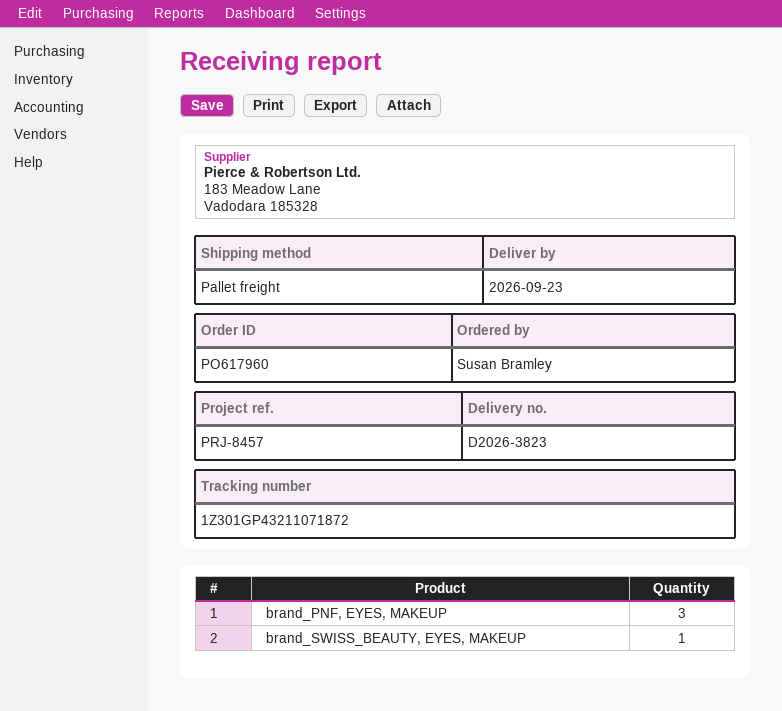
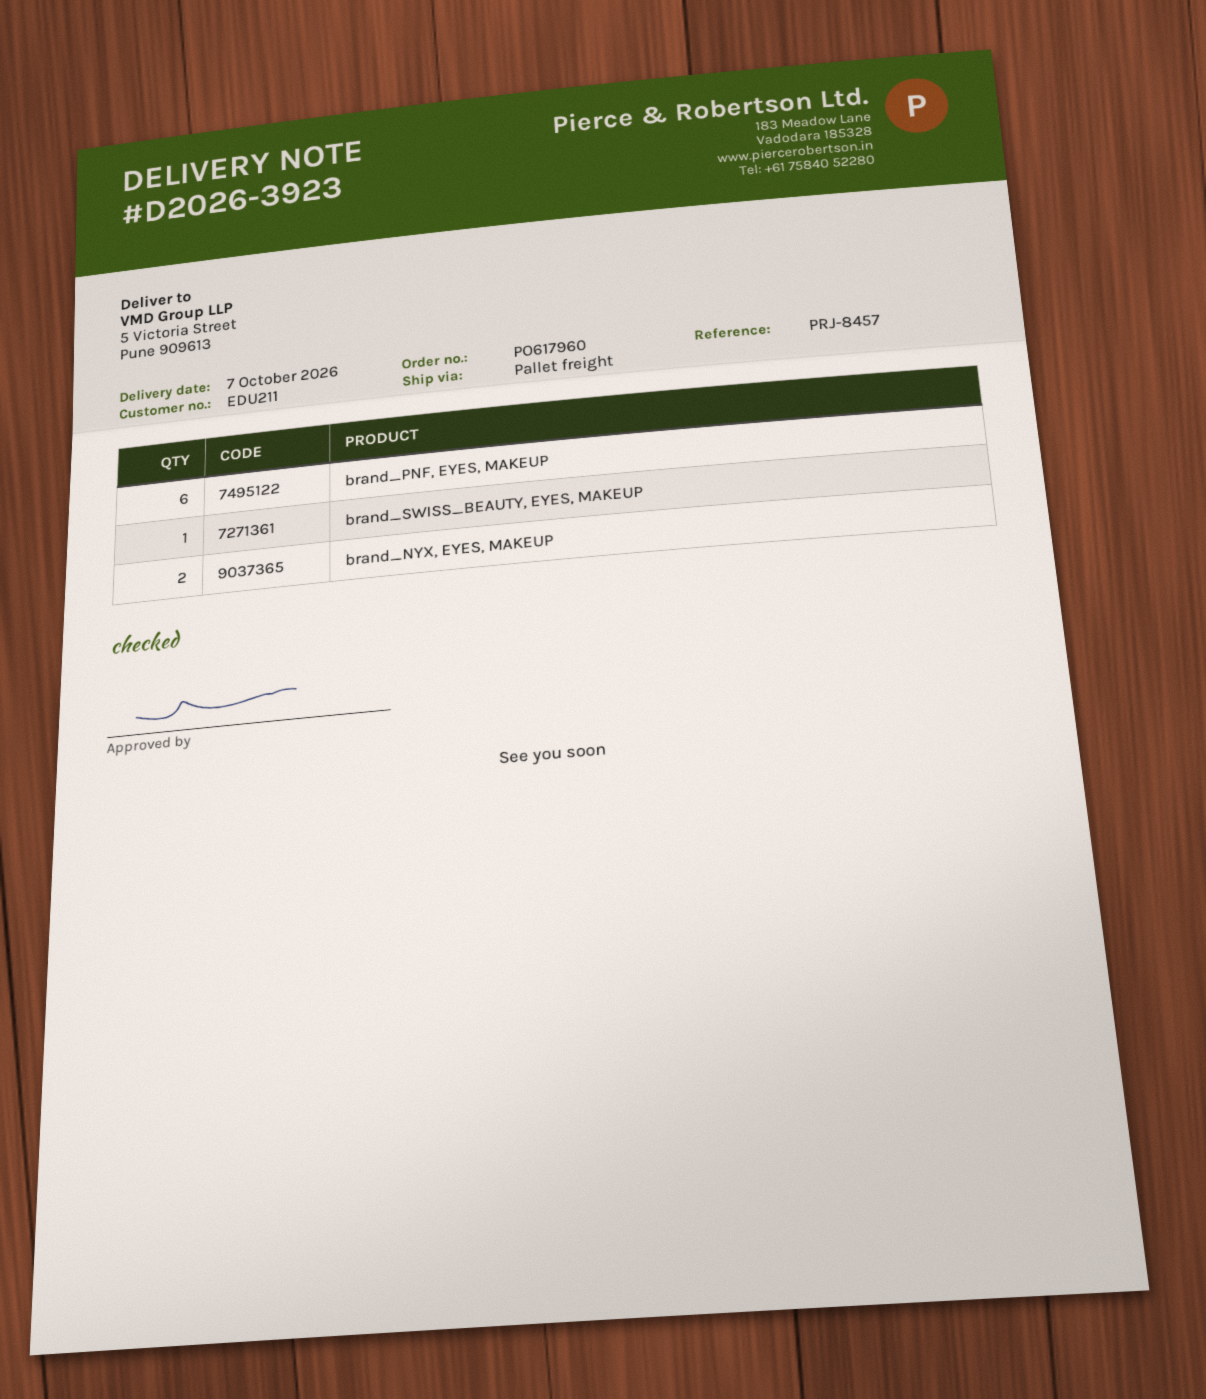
delivery note number: D2026-3823 -> D2026-3923
delivery date: 2026-09-23 -> 2026-10-07
brand_PNF, EYES, MAKEUP: 3 -> 6
brand_NYX, EYES, MAKEUP: none -> 2

